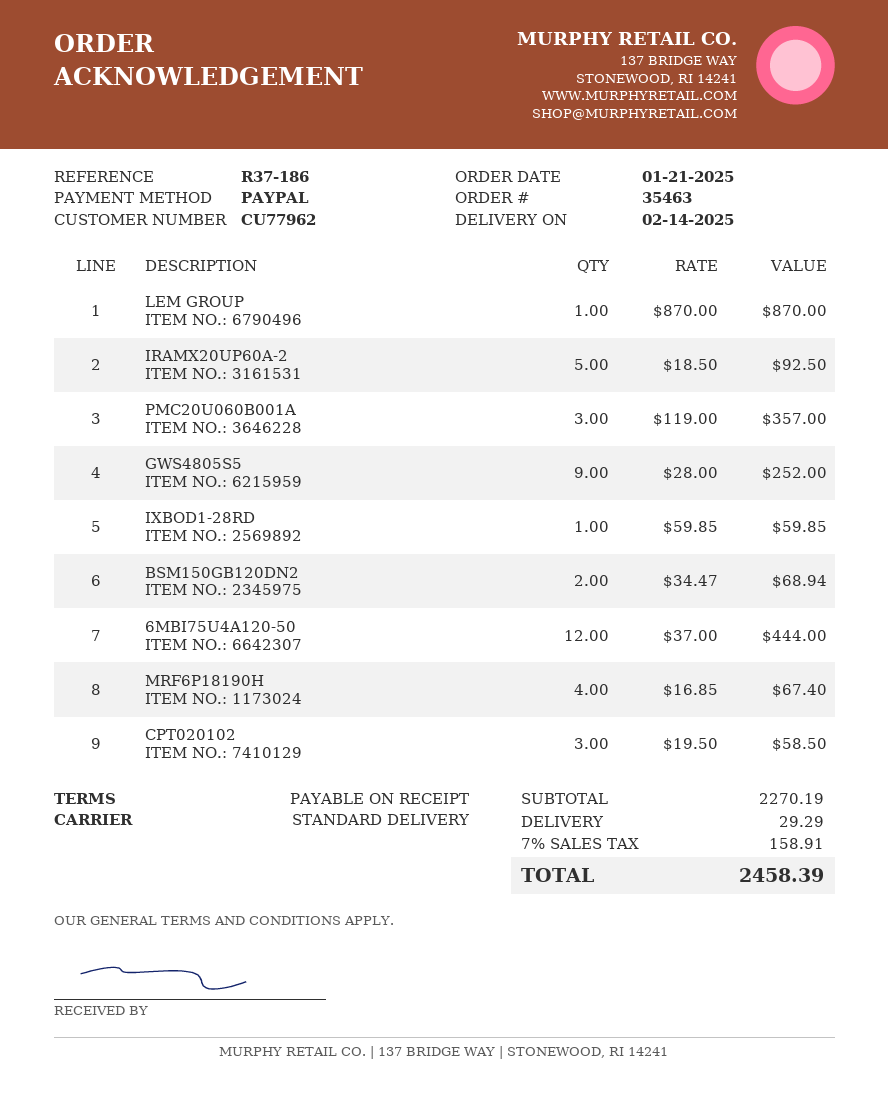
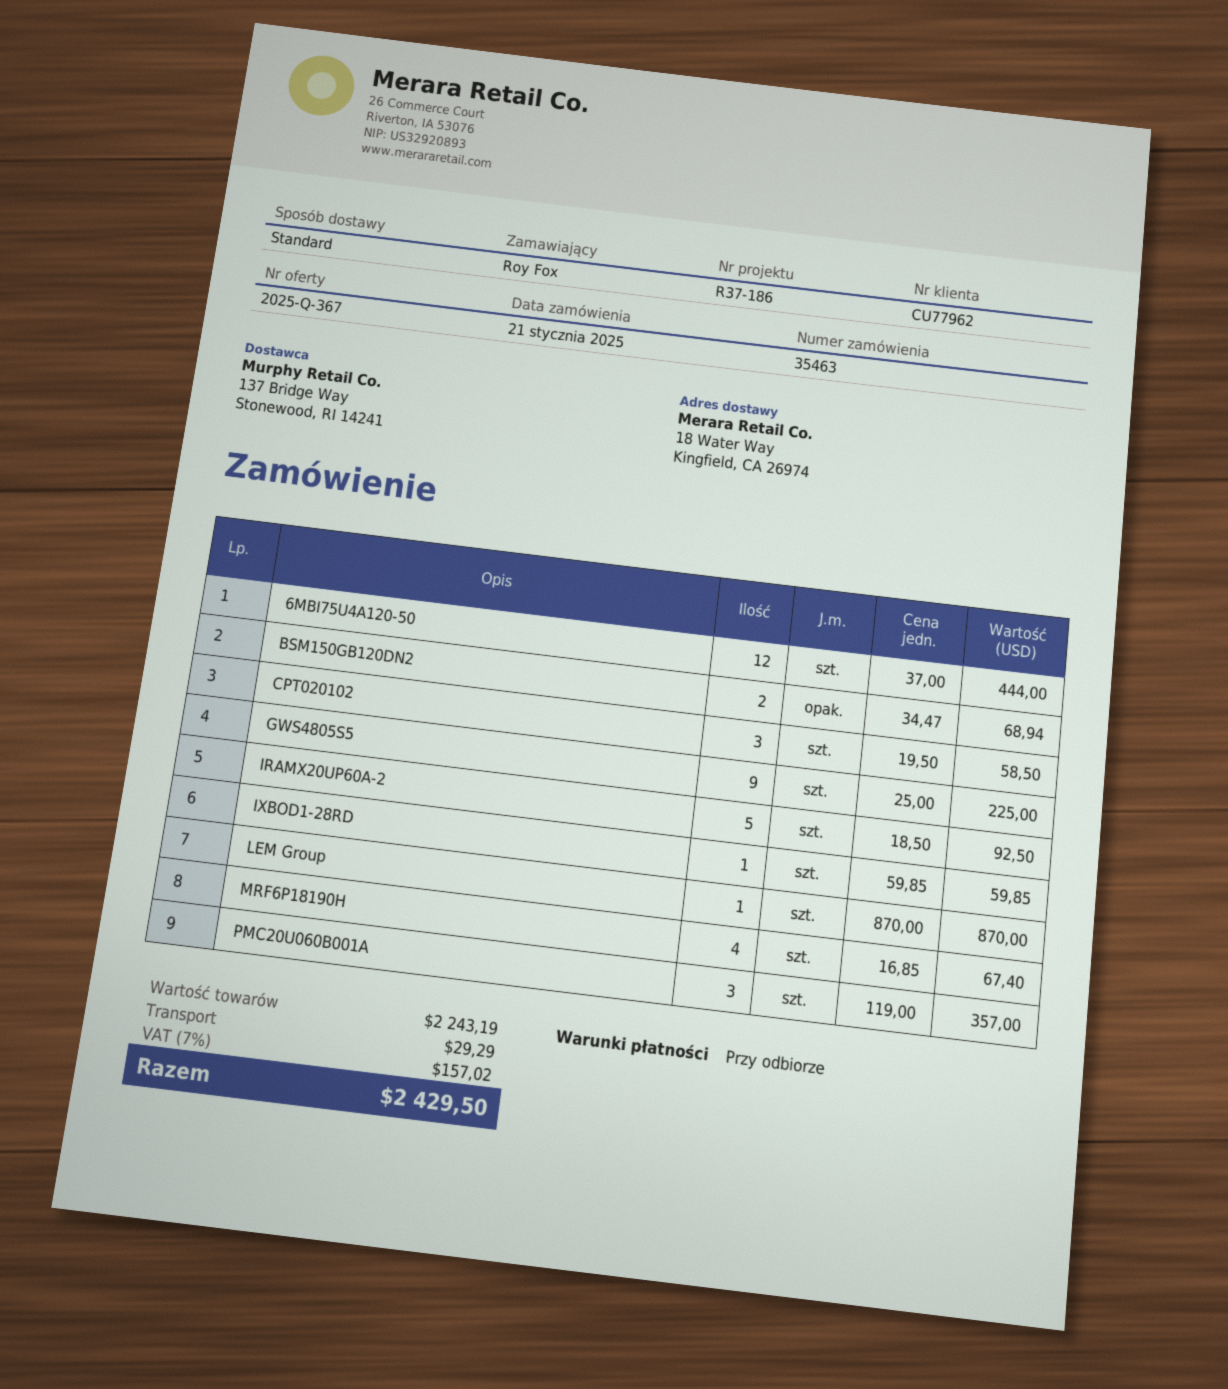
GWS4805S5: 9 x 28.00 = 252.00 -> 9 x 25.00 = 225.00
subtotal: 2270.19 -> 2243.19
tax: 7% = 158.91 -> 7% = 157.02
total: 2458.39 -> 2429.50

